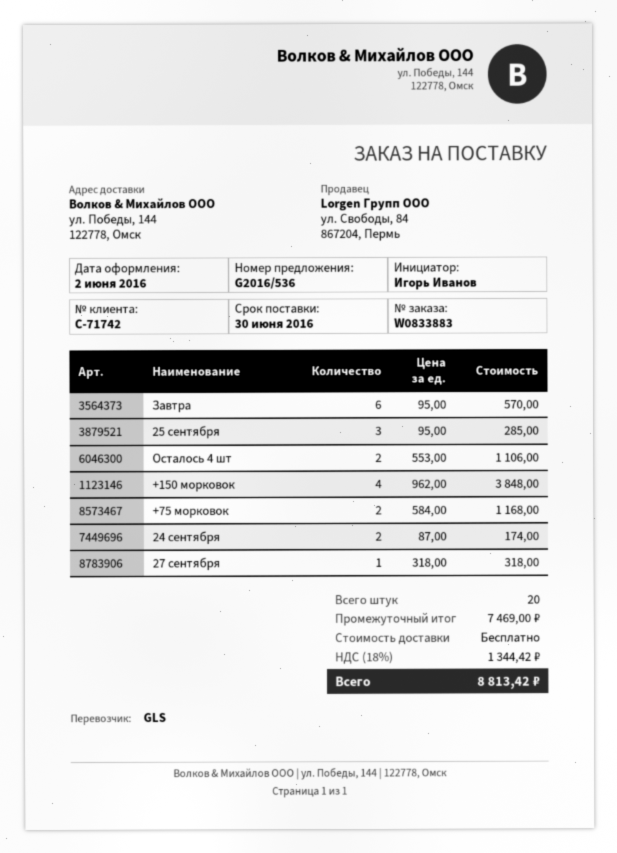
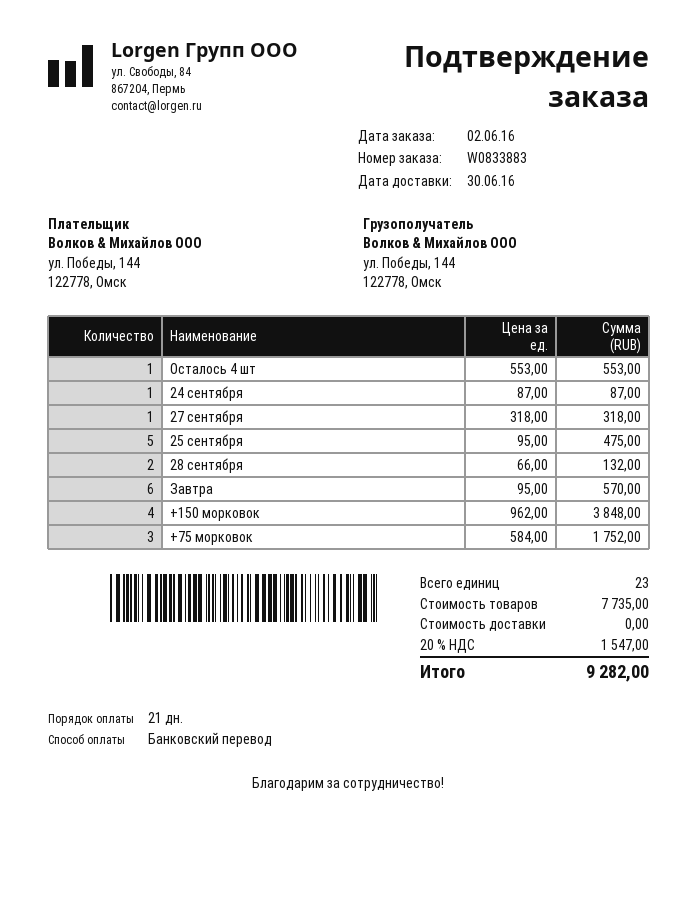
25 сентября: 3 x 95.00 = 285.00 -> 5 x 95.00 = 475.00
Осталось 4 шт: 2 x 553.00 = 1106.00 -> 1 x 553.00 = 553.00
+75 морковок: 2 x 584.00 = 1168.00 -> 3 x 584.00 = 1752.00
24 сентября: 2 x 87.00 = 174.00 -> 1 x 87.00 = 87.00
28 сентября: none -> 2 x 66.00 = 132.00
total quantity: 20 -> 23
subtotal: 7469.00 -> 7735.00
tax: 18% = 1344.42 -> 20% = 1547.00
total: 8813.42 -> 9282.00

